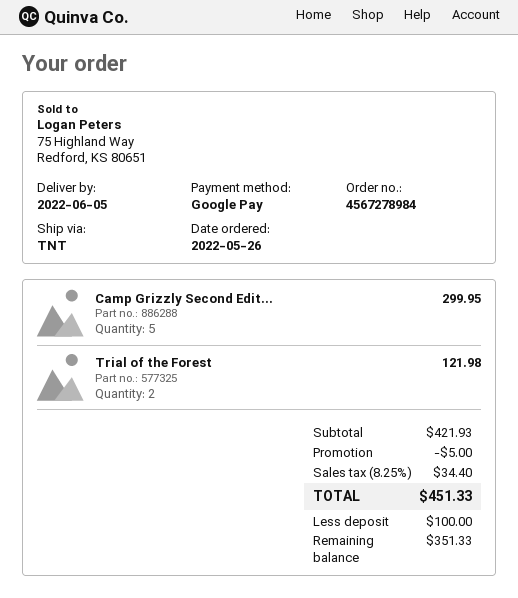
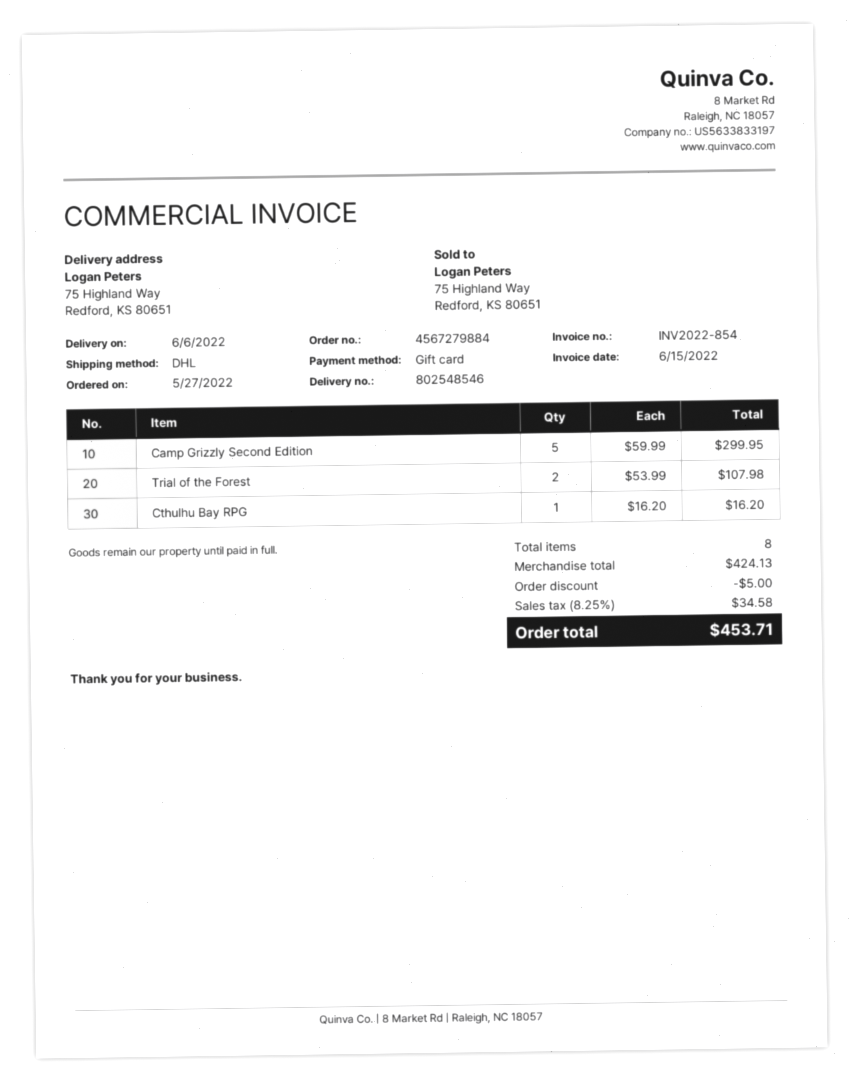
order number: 4567278984 -> 4567279884
order date: 2022-05-26 -> 2022-05-27
delivery date: 2022-06-05 -> 2022-06-06
payment method: Google Pay -> gift card
shipping method: TNT -> DHL
Trial of the Forest: 2 for 121.98 -> 2 for 107.98
Cthulhu Bay RPG: none -> 1 for 16.20
subtotal: 421.93 -> 424.13
tax: 8.25% = 34.40 -> 8.25% = 34.58
total: 451.33 -> 453.71

